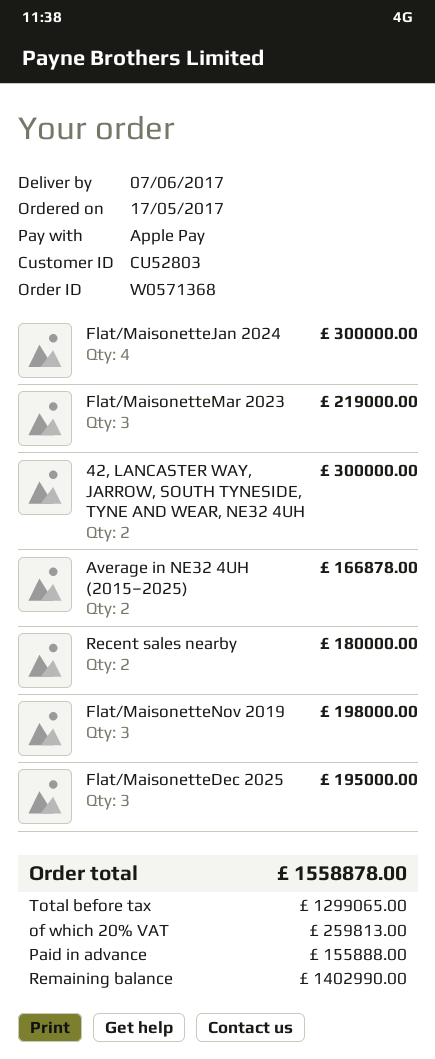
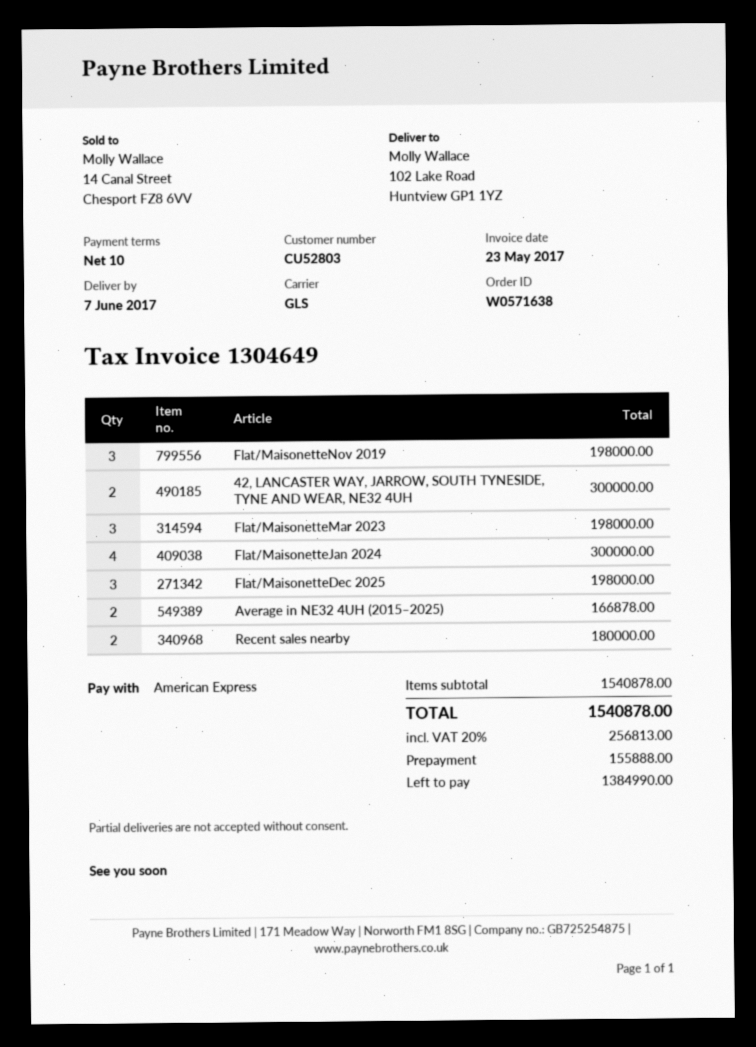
order number: W0571368 -> W0571638
payment method: Apple Pay -> American Express
Flat/MaisonetteMar 2023: 3 for 219000.00 -> 3 for 198000.00
Flat/MaisonetteDec 2025: 3 for 195000.00 -> 3 for 198000.00
tax: 20% = 259813.00 -> 20% = 256813.00
total: 1558878.00 -> 1540878.00
balance: 1402990.00 -> 1384990.00

